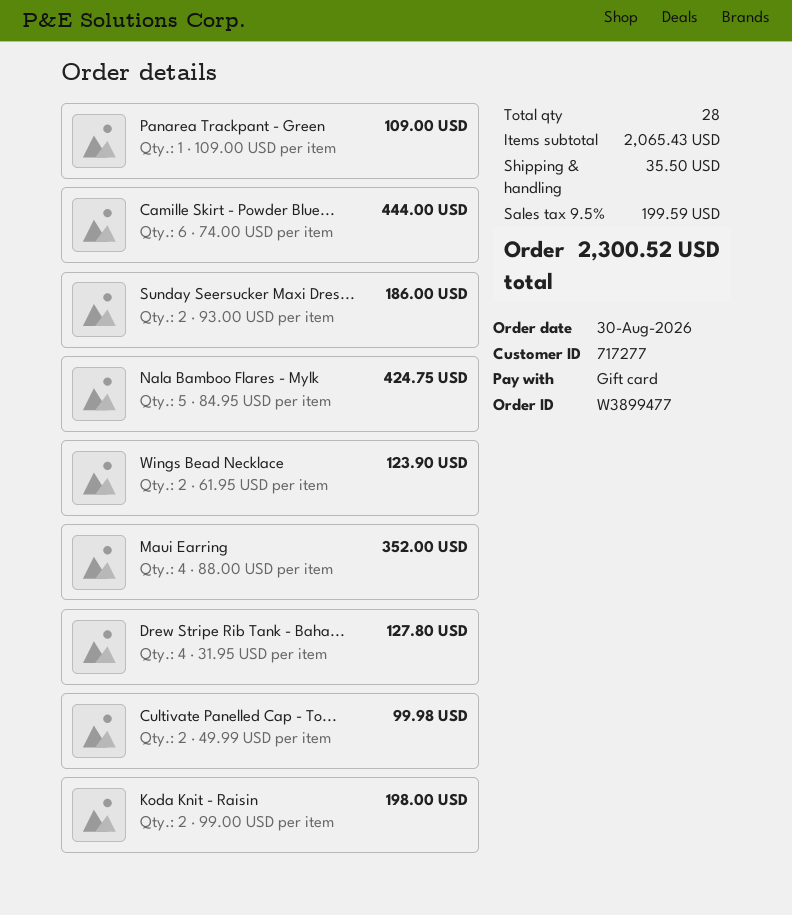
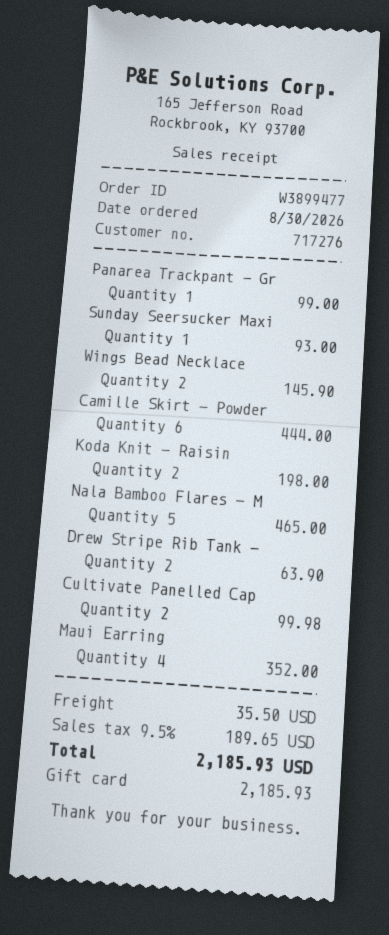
customer number: 717277 -> 717276
Panarea Trackpant - Green: 1 for 109.00 -> 1 for 99.00
Sunday Seersucker Maxi Dres...: 2 for 186.00 -> 1 for 93.00
Nala Bamboo Flares - Mylk: 5 for 424.75 -> 5 for 465.00
Wings Bead Necklace: 2 for 123.90 -> 2 for 145.90
Drew Stripe Rib Tank - Baha...: 4 for 127.80 -> 2 for 63.90
tax: 9.5% = 199.59 -> 9.5% = 189.65
total: 2300.52 -> 2185.93

